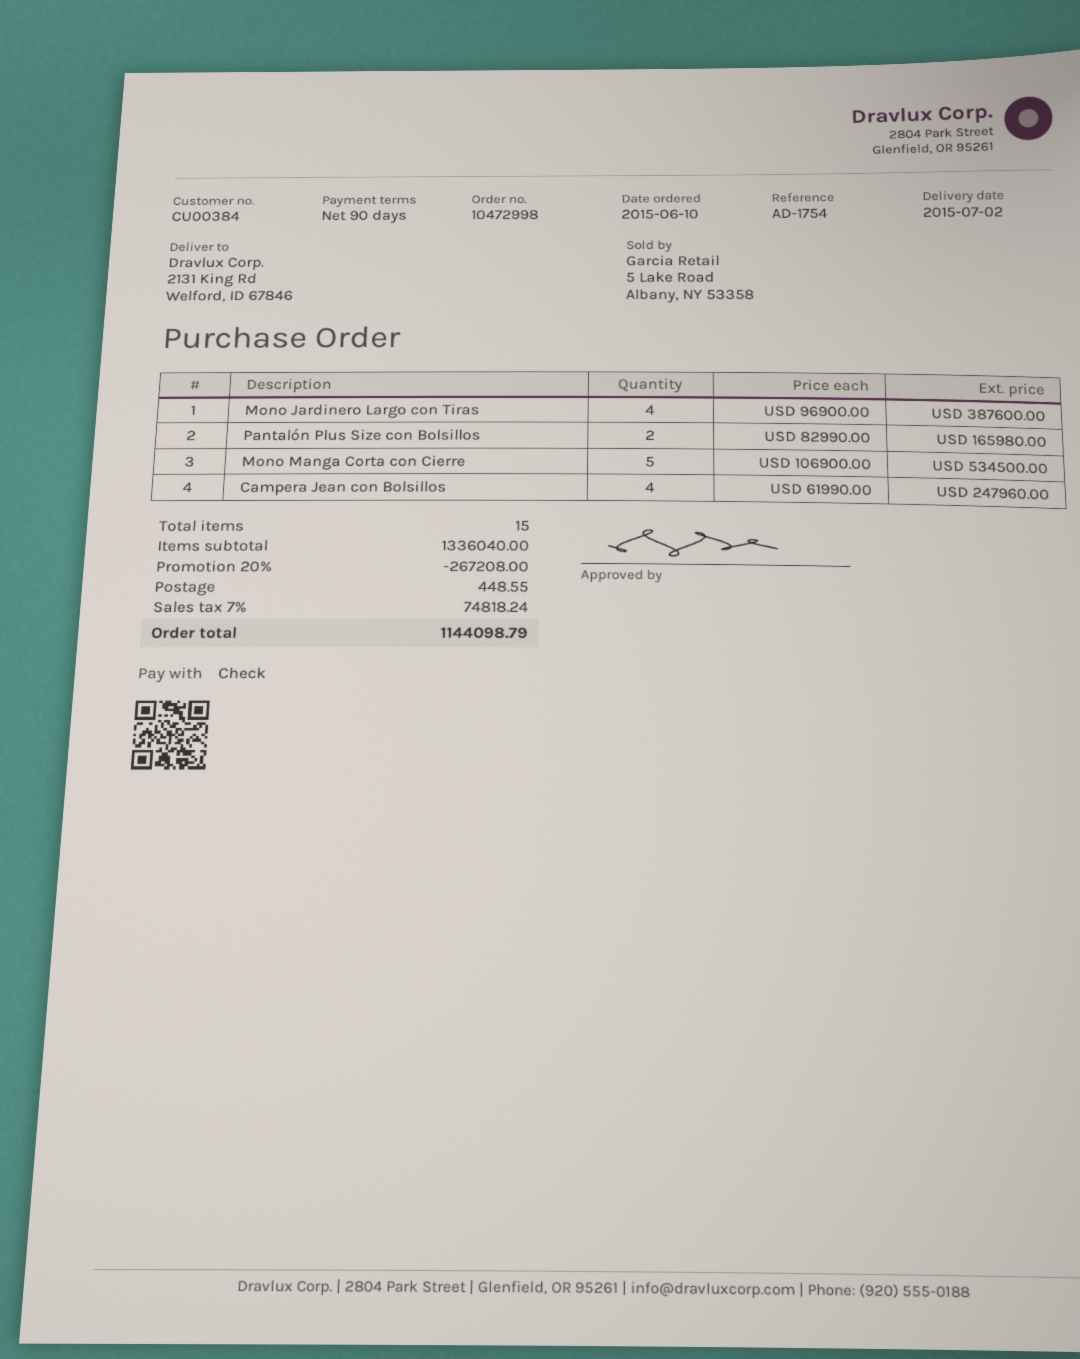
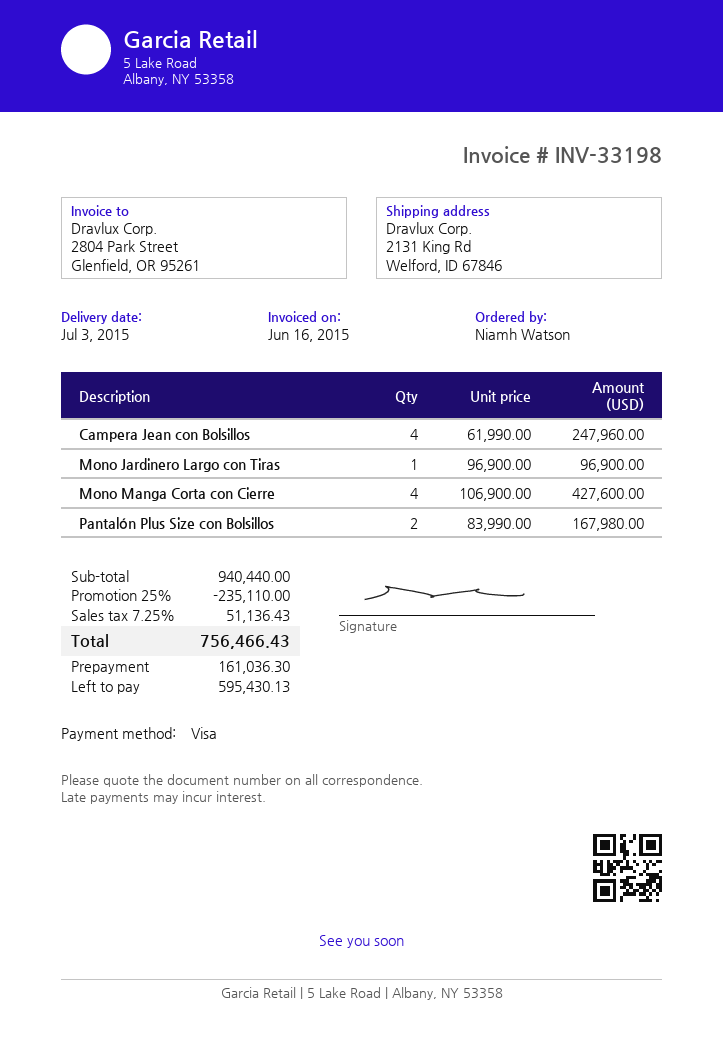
delivery date: 2015-07-02 -> 2015-07-03
payment method: cheque -> Visa
Mono Jardinero Largo con Tiras: 4 x 96900.00 = 387600.00 -> 1 x 96900.00 = 96900.00
Pantalón Plus Size con Bolsillos: 2 x 82990.00 = 165980.00 -> 2 x 83990.00 = 167980.00
Mono Manga Corta con Cierre: 5 x 106900.00 = 534500.00 -> 4 x 106900.00 = 427600.00
subtotal: 1336040.00 -> 940440.00
discount: 20% = 267208.00 -> 25% = 235110.00
shipping: 448.55 -> none
tax: 7% = 74818.24 -> 7.25% = 51136.43
total: 1144098.79 -> 756466.43

